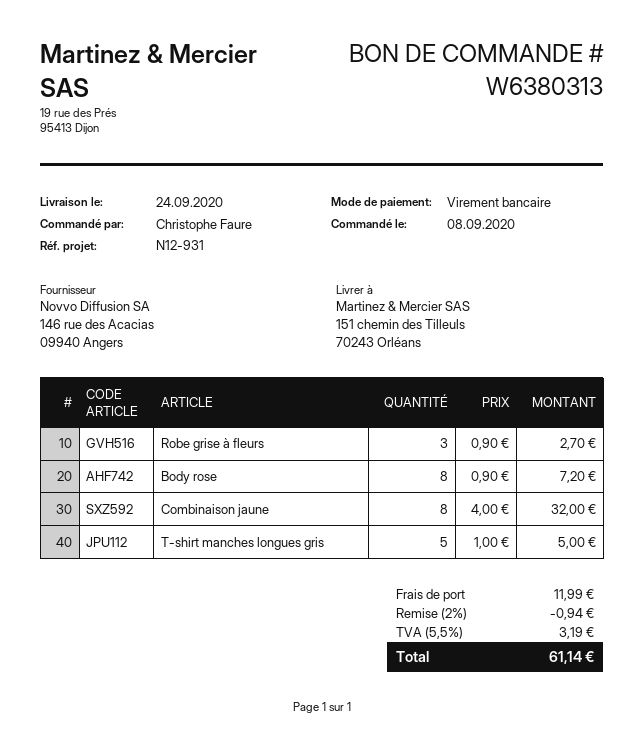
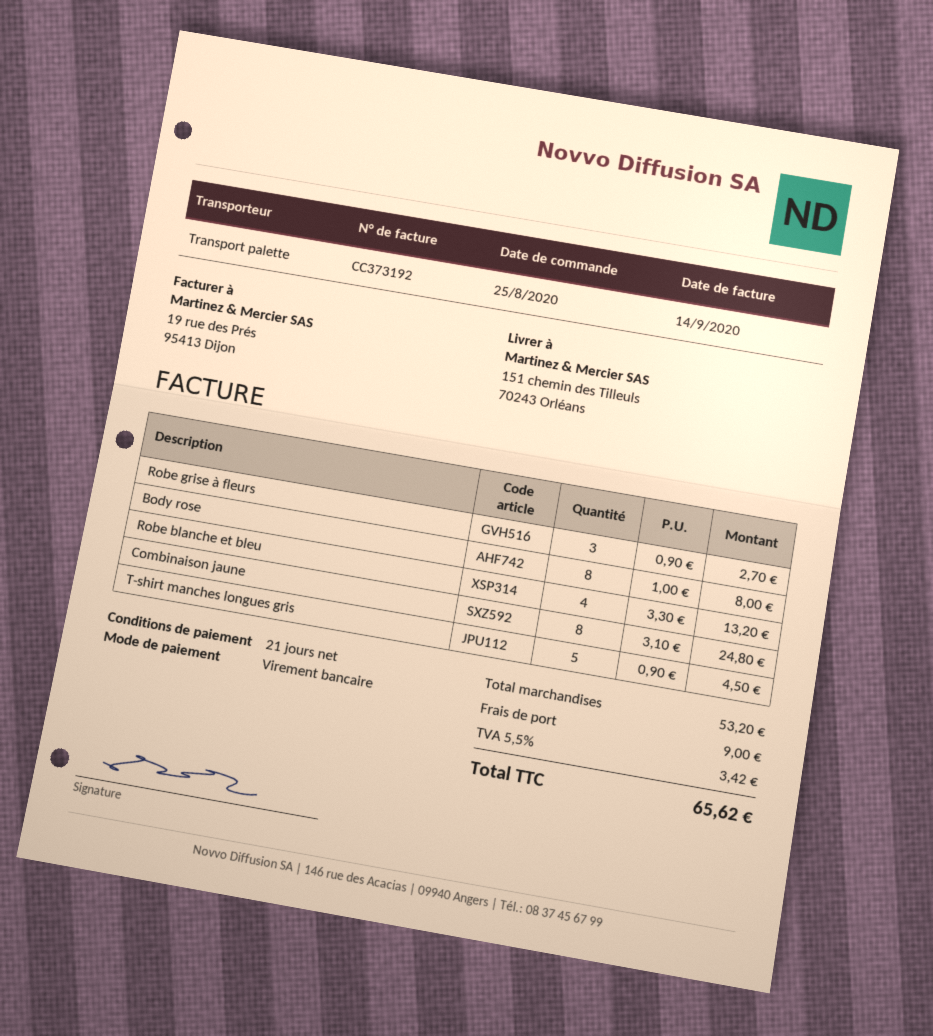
order date: 2020-09-08 -> 2020-08-25
Body rose: 8 x 0.90 = 7.20 -> 8 x 1.00 = 8.00
Combinaison jaune: 8 x 4.00 = 32.00 -> 8 x 3.10 = 24.80
T-shirt manches longues gris: 5 x 1.00 = 5.00 -> 5 x 0.90 = 4.50
Robe blanche et bleu: none -> 4 x 3.30 = 13.20
discount: 2% = 0.94 -> none
shipping: 11.99 -> 9.00
tax: 5.5% = 3.19 -> 5.5% = 3.42
total: 61.14 -> 65.62

